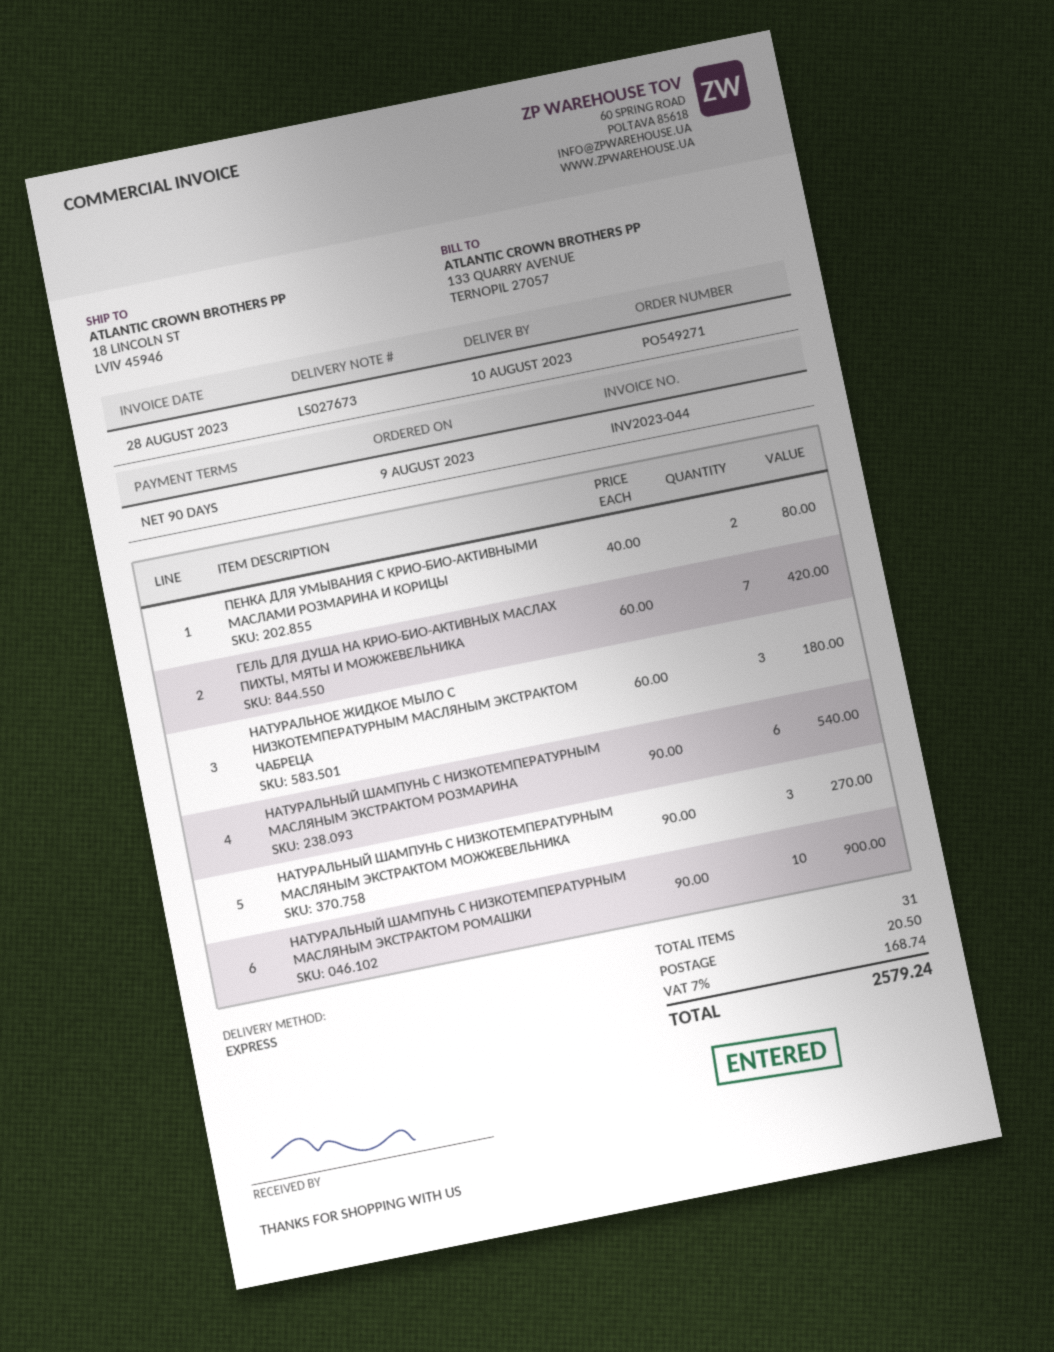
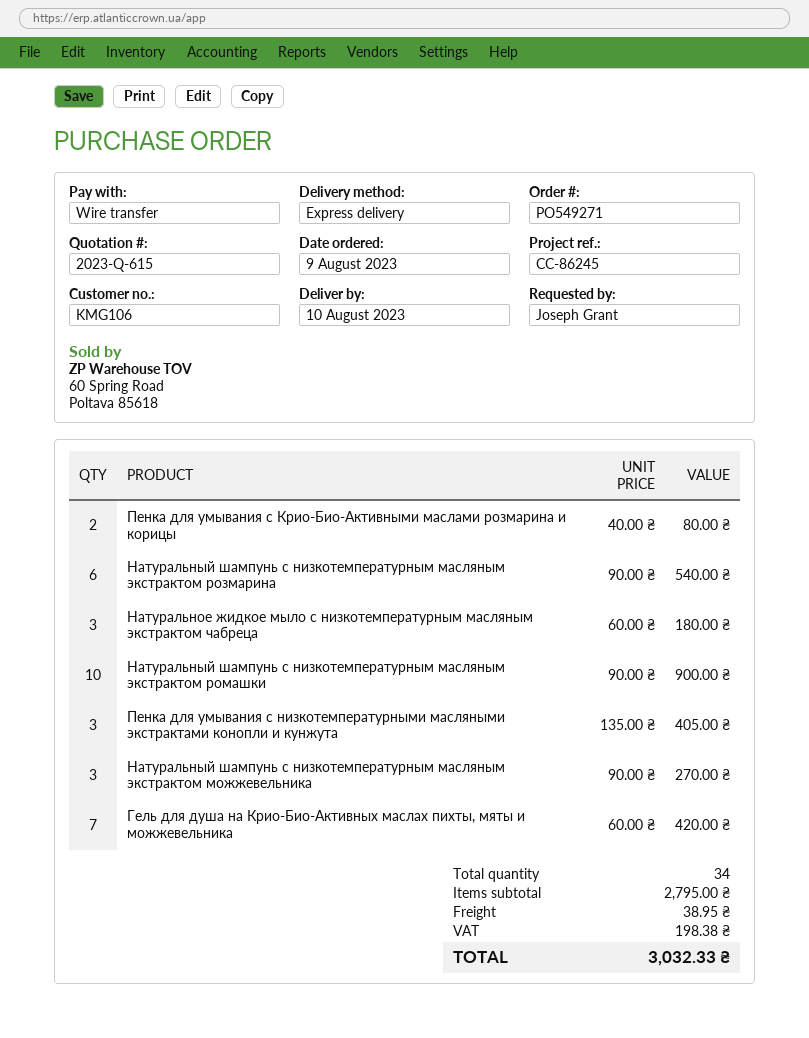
Пенка для умывания с низкотемпературными масляными экстрактами конопли и кунжута: none -> 3 x 135.00 = 405.00
total quantity: 31 -> 34
shipping: 20.50 -> 38.95
tax: 168.74 -> 198.38
total: 2579.24 -> 3032.33

